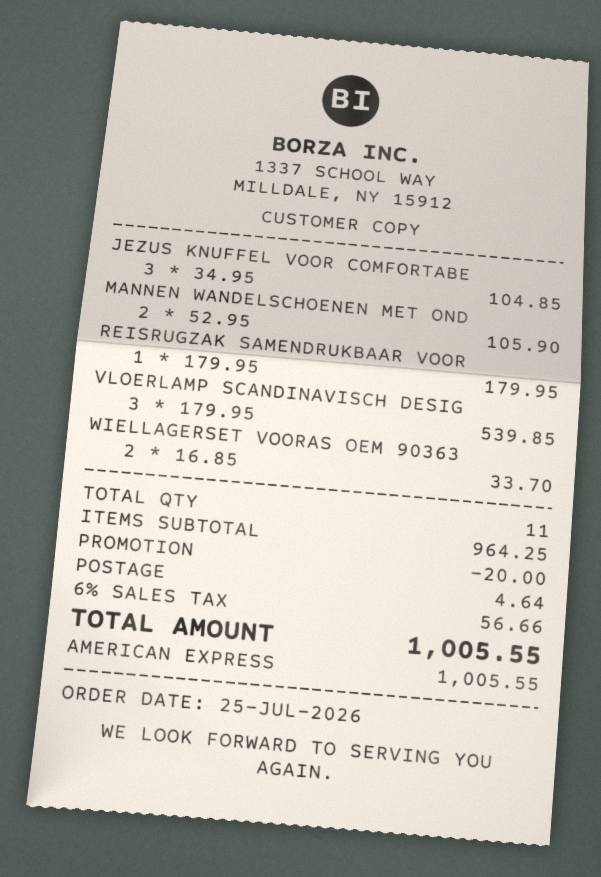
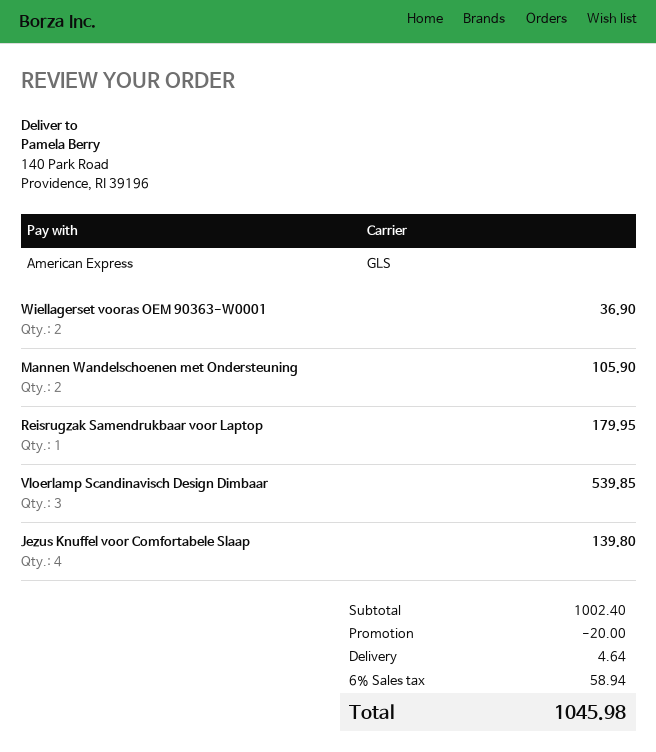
JEZUS KNUFFEL VOOR COMFORTABE: 3 for 104.85 -> 4 for 139.80
WIELLAGERSET VOORAS OEM 90363: 2 for 33.70 -> 2 for 36.90
subtotal: 964.25 -> 1002.40
tax: 6% = 56.66 -> 6% = 58.94
total: 1005.55 -> 1045.98

